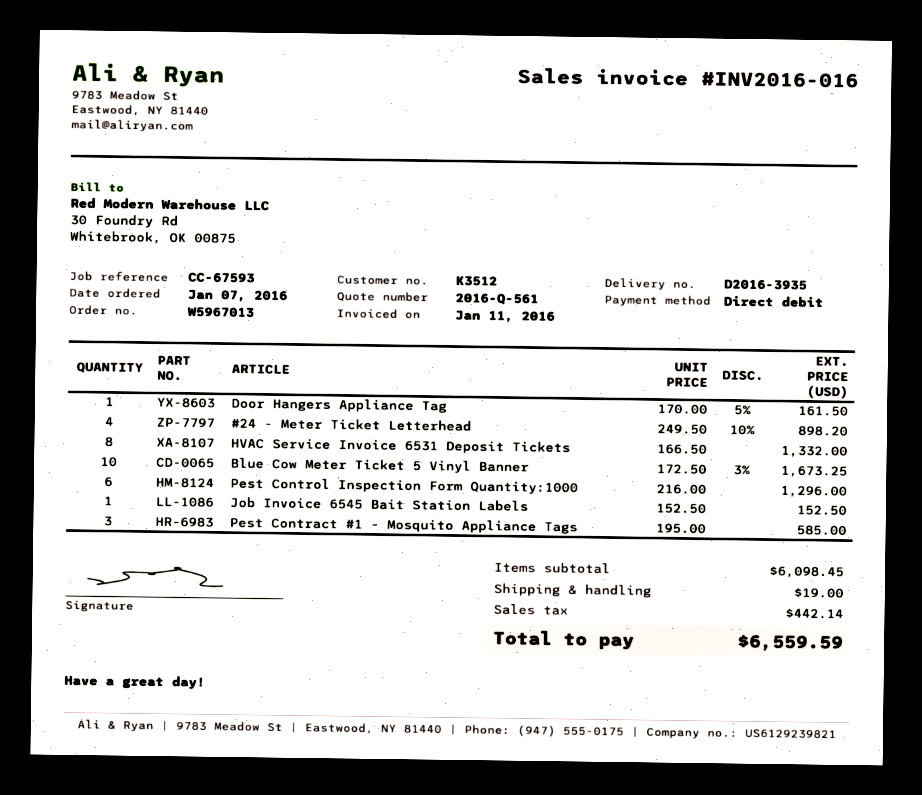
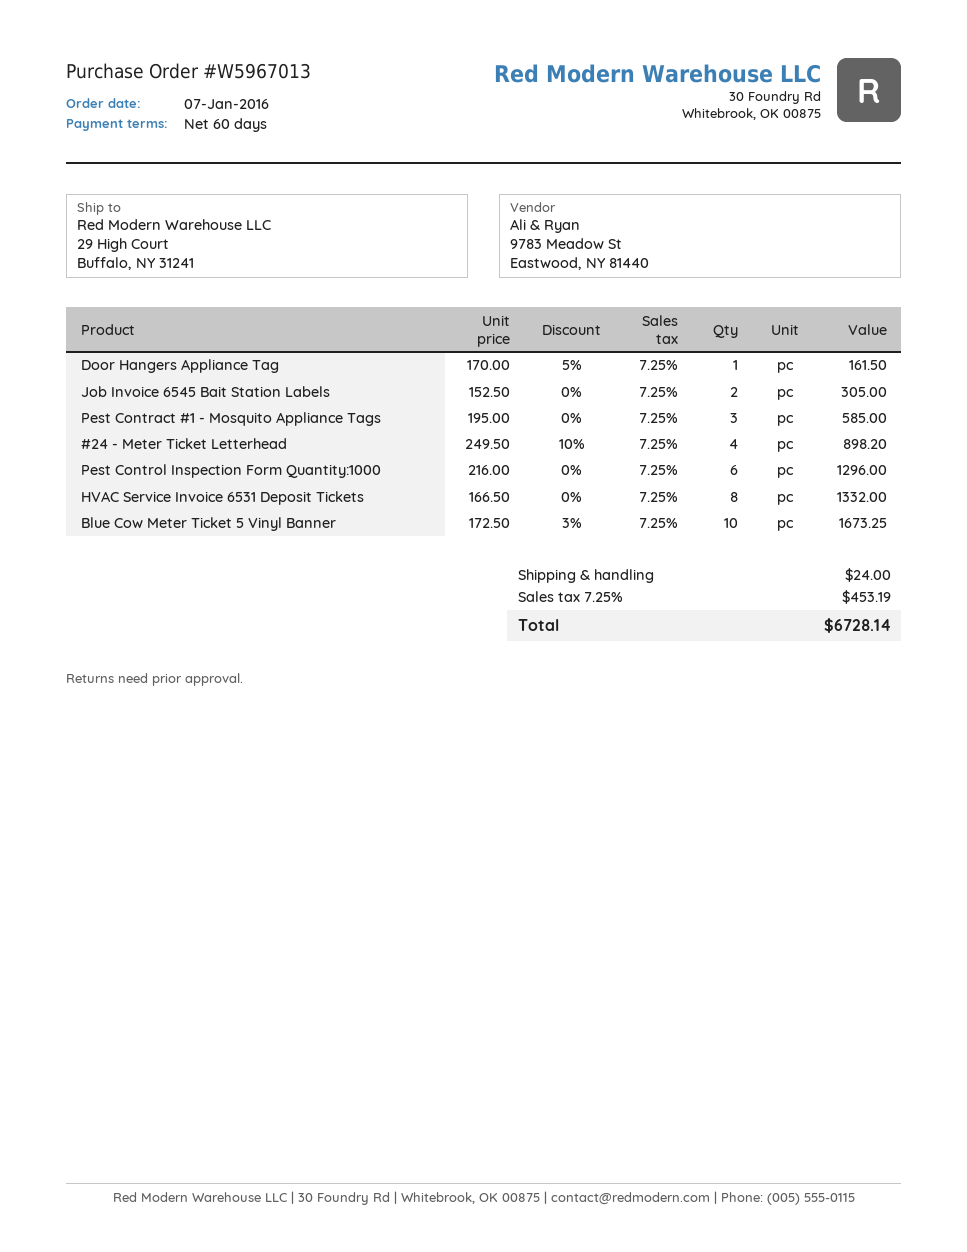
Job Invoice 6545 Bait Station Labels: 1 x 152.50 = 152.50 -> 2 x 152.50 = 305.00
shipping: 19.00 -> 24.00
tax: 442.14 -> 453.19
total: 6559.59 -> 6728.14

